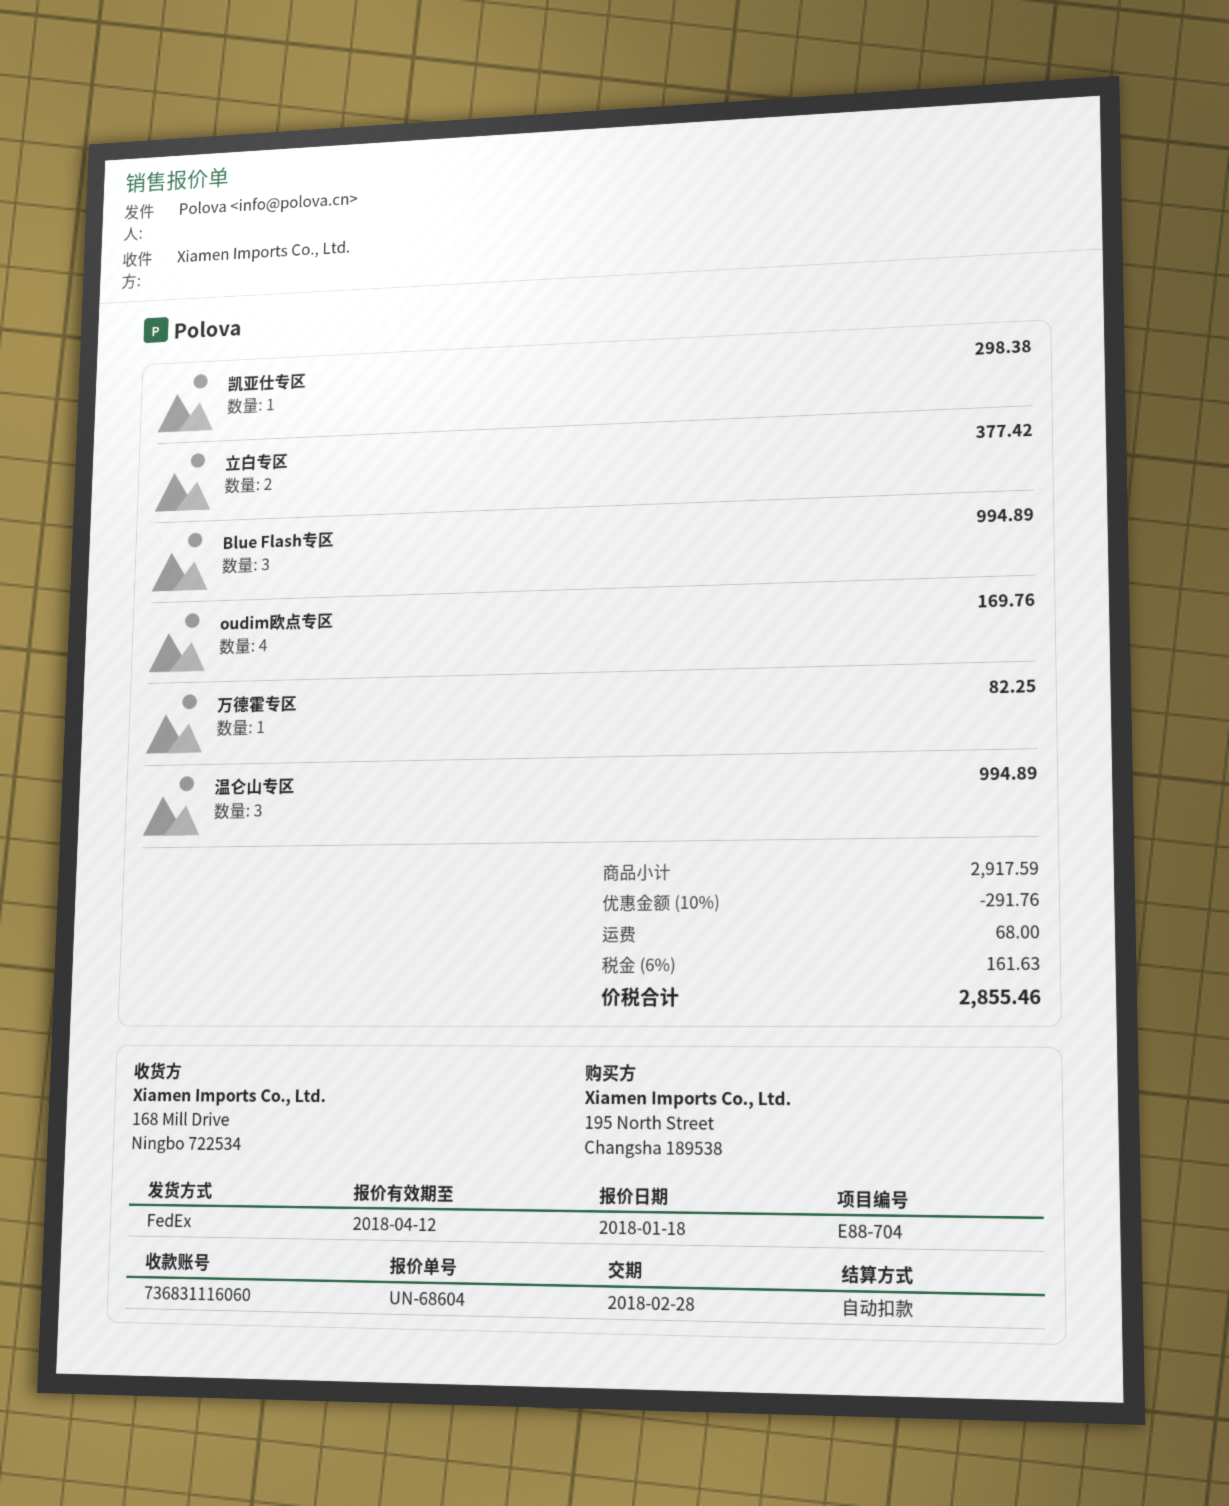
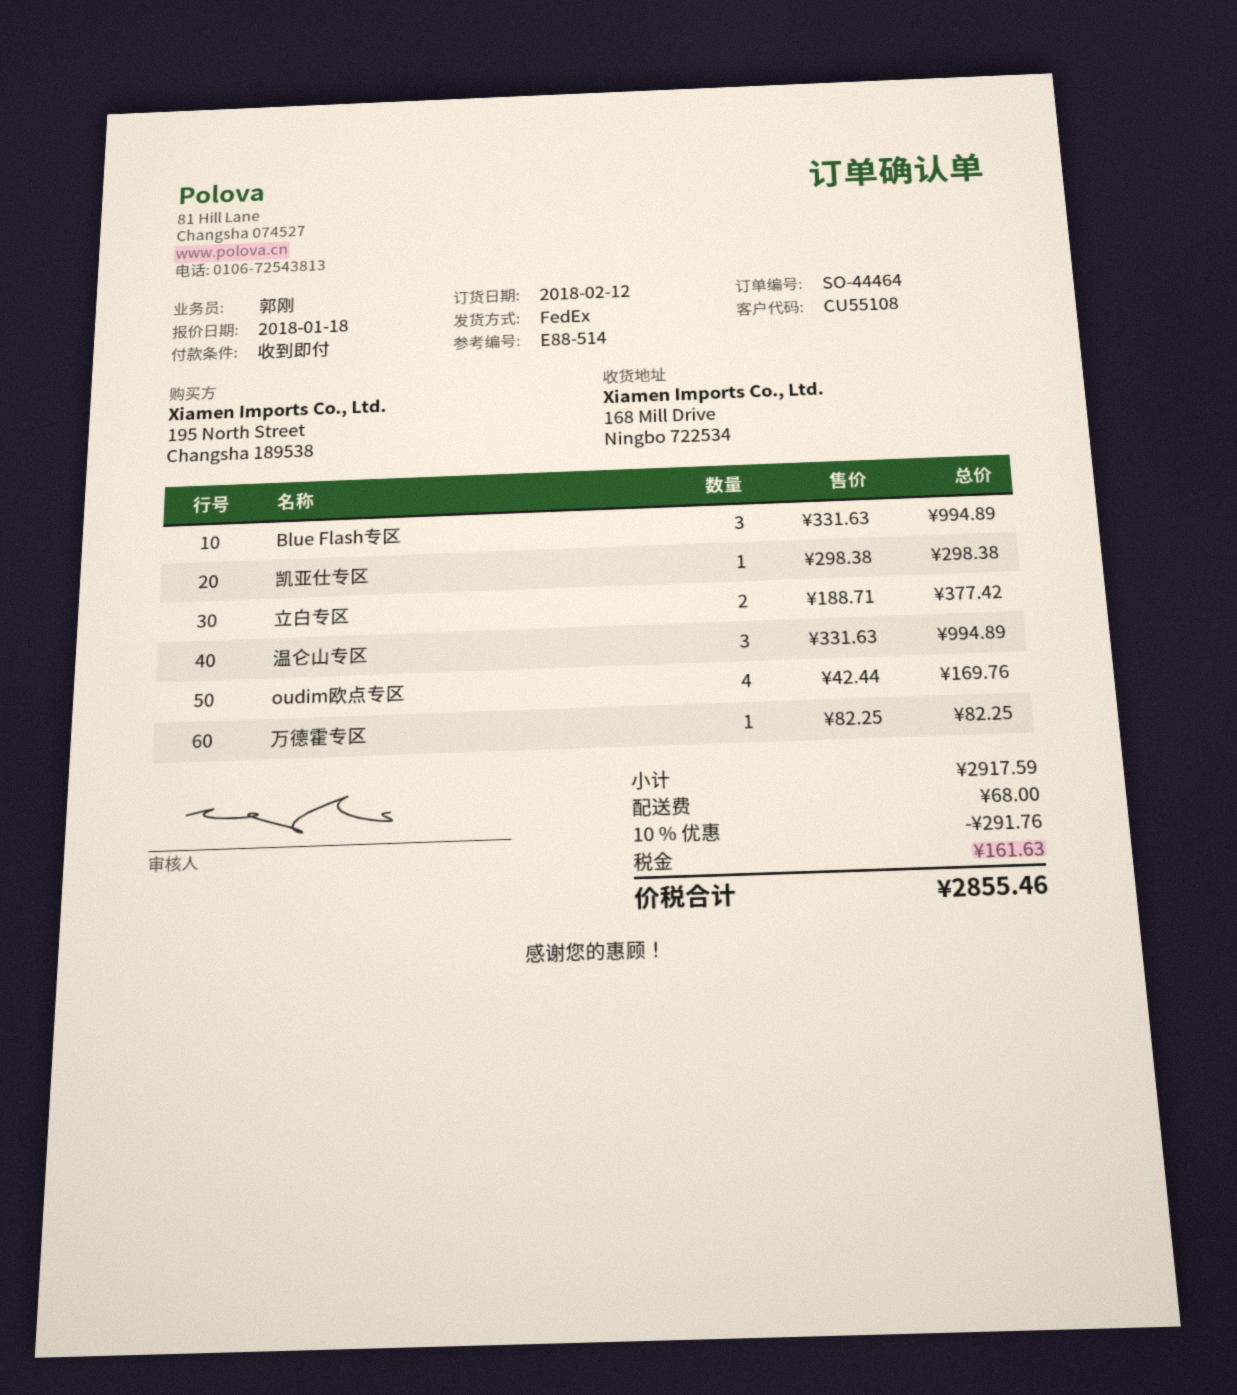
reference: E88-704 -> E88-514

